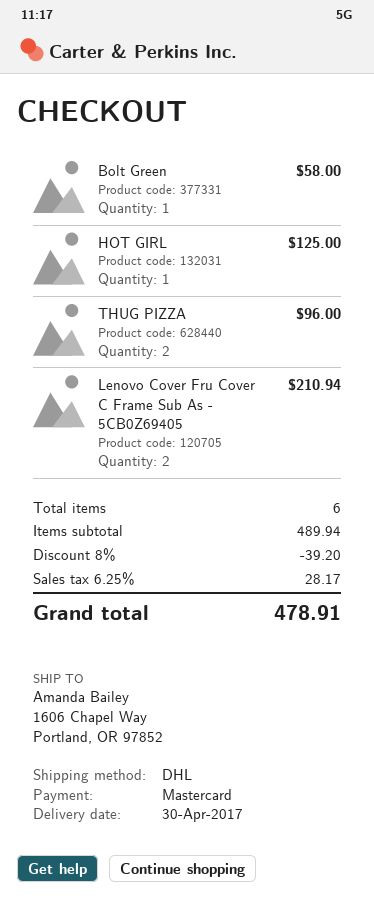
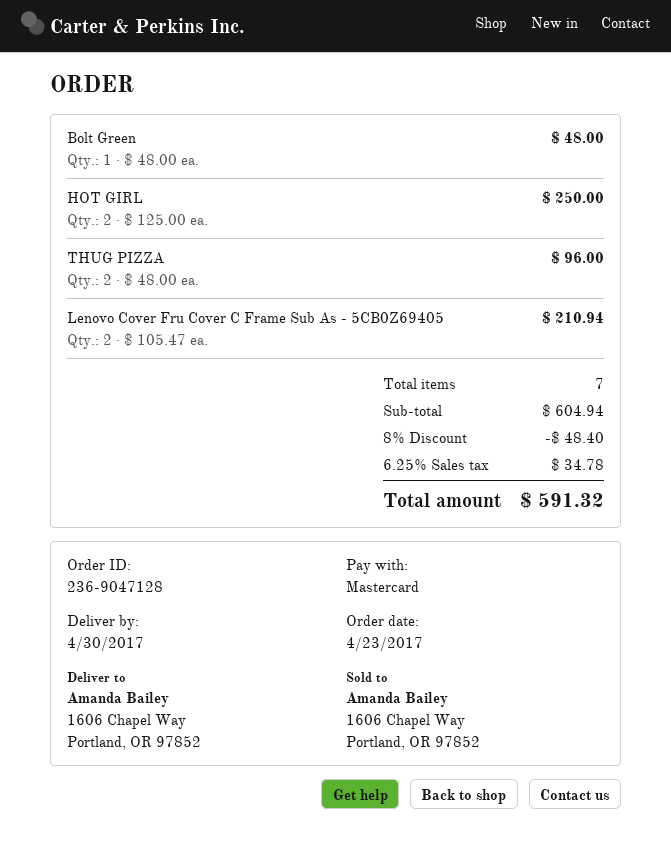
Bolt Green: 1 for 58.00 -> 1 for 48.00
HOT GIRL: 1 for 125.00 -> 2 for 250.00
total quantity: 6 -> 7
subtotal: 489.94 -> 604.94
discount: 8% = 39.20 -> 8% = 48.40
tax: 6.25% = 28.17 -> 6.25% = 34.78
total: 478.91 -> 591.32

